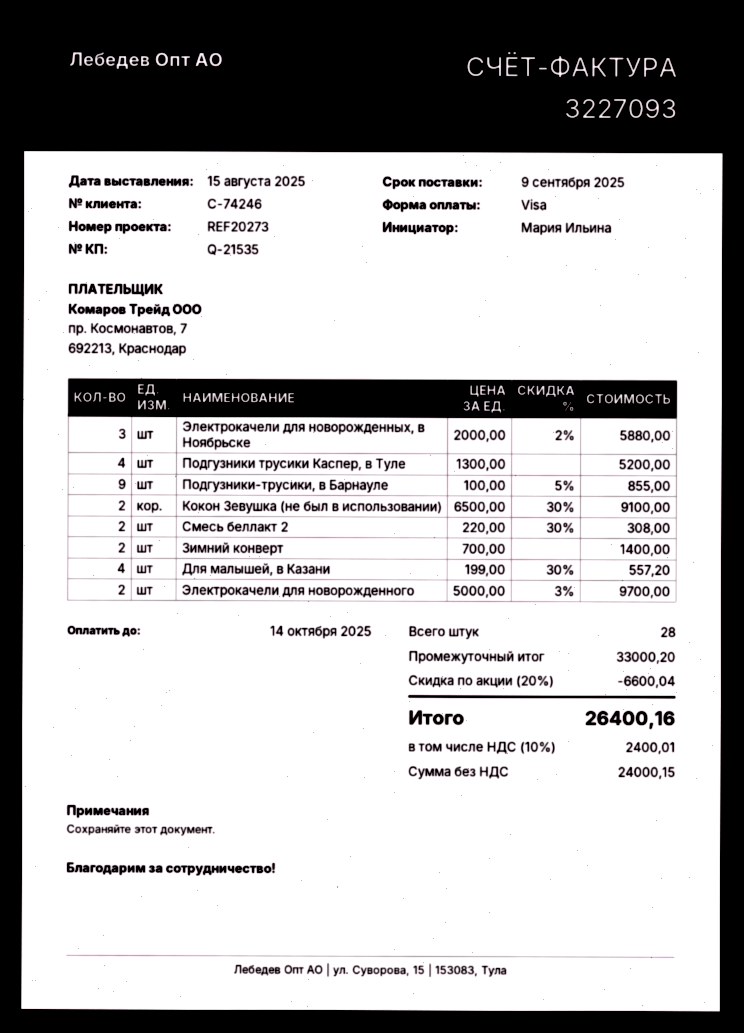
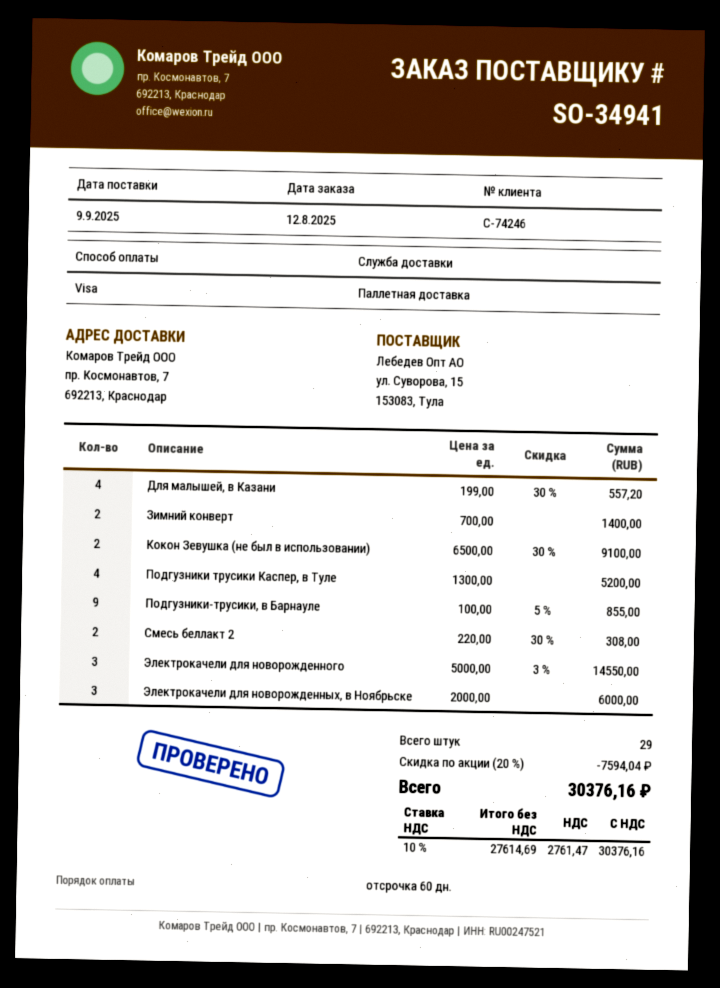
Электрокачели для новорожденных, в Ноябрьске: 3 x 2000.00 - 2% = 5880.00 -> 3 x 2000.00 = 6000.00
Электрокачели для новорожденного: 2 x 5000.00 - 3% = 9700.00 -> 3 x 5000.00 - 3% = 14550.00
total quantity: 28 -> 29
discount: 20% = 6600.04 -> 20% = 7594.04
net: 24000.15 -> 27614.69
tax: 10% = 2400.01 -> 10% = 2761.47
total: 26400.16 -> 30376.16

